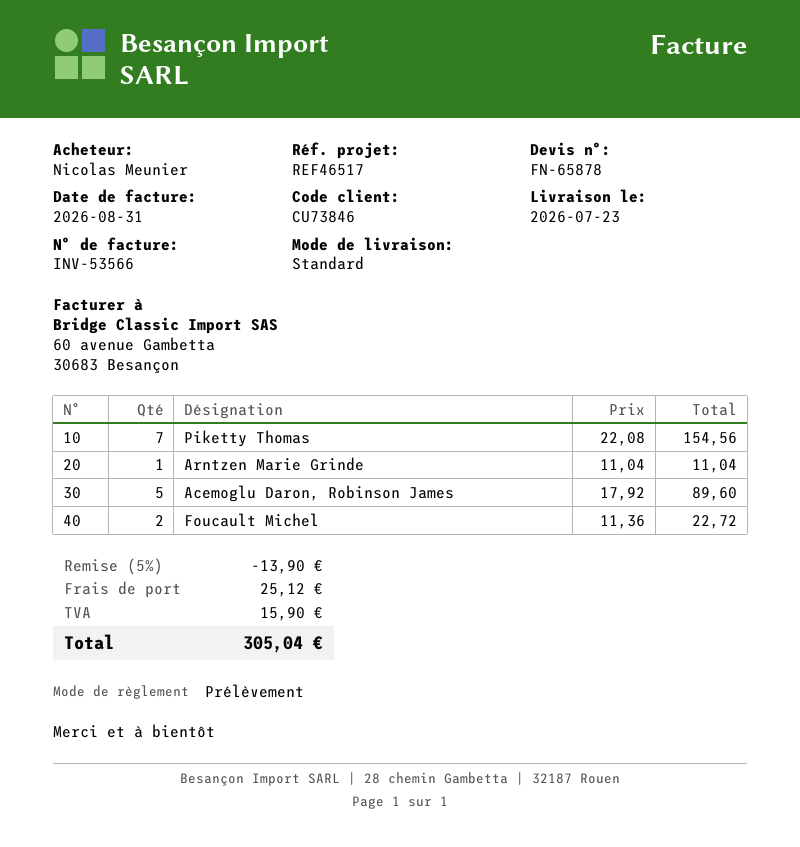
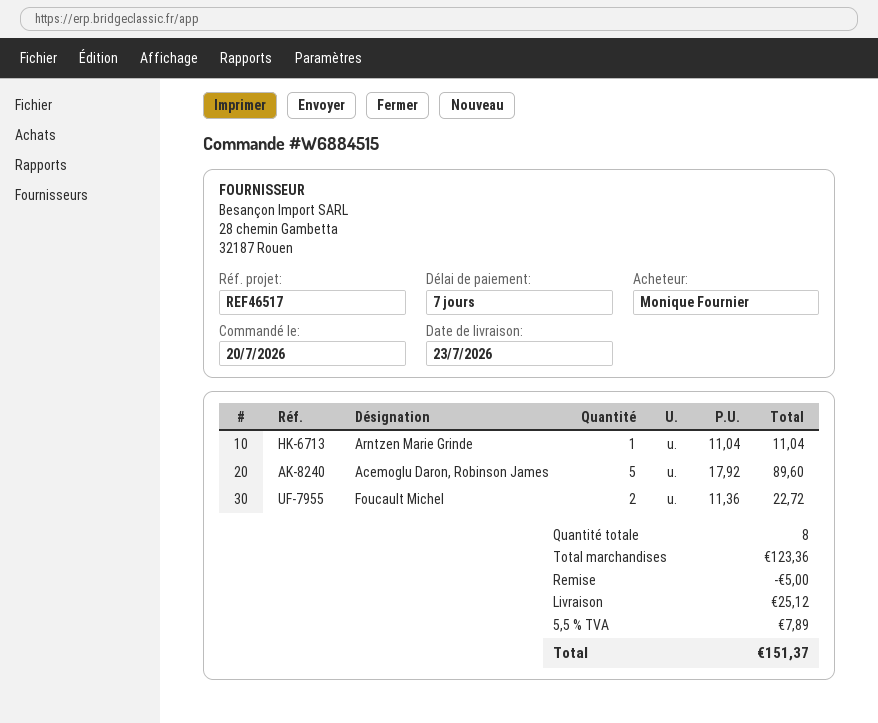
ordered by: Nicolas Meunier -> Monique Fournier
Piketty Thomas: 7 x 22.08 = 154.56 -> none
discount: 13.90 -> 5.00
tax: 15.90 -> 7.89
total: 305.04 -> 151.37

